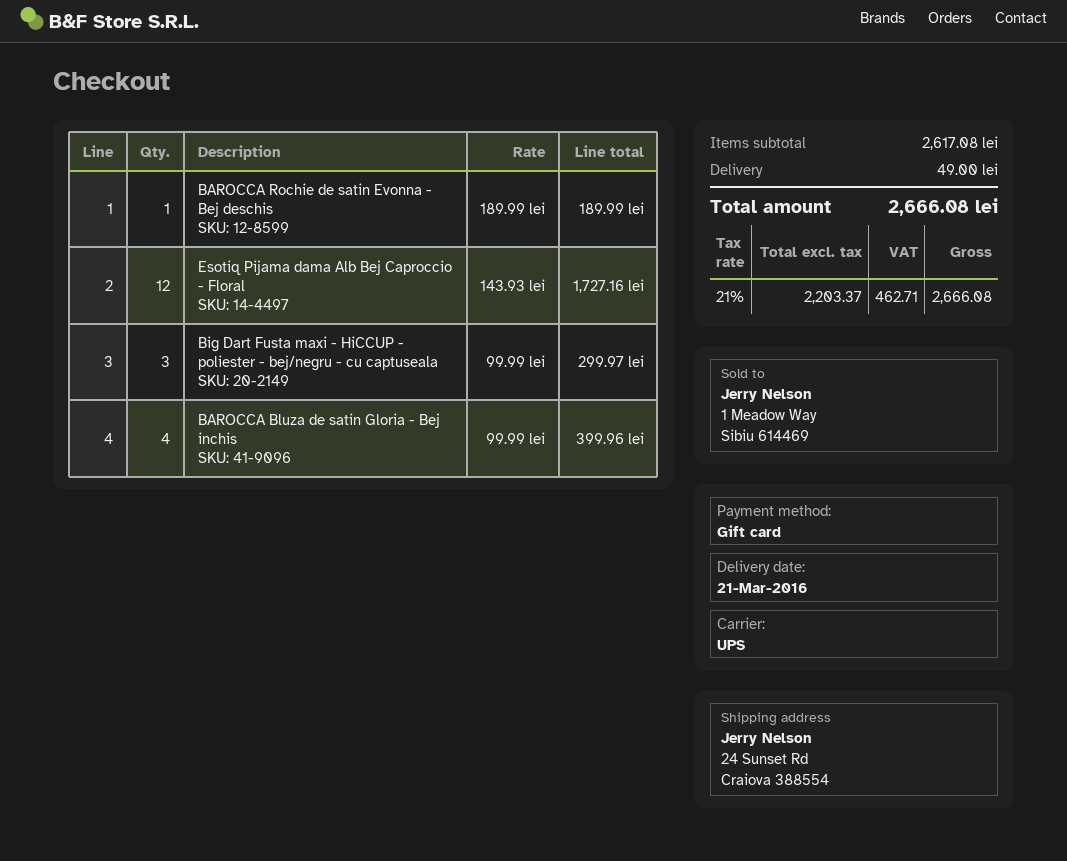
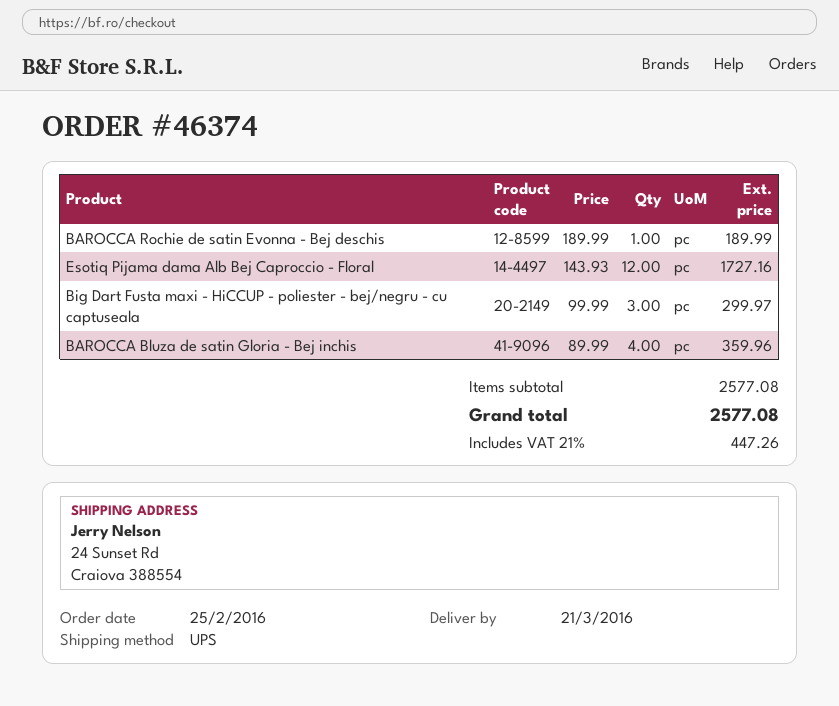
BAROCCA Bluza de satin Gloria - Bej inchis: 4 x 99.99 = 399.96 -> 4 x 89.99 = 359.96
subtotal: 2617.08 -> 2577.08
shipping: 49.00 -> none
tax: 21% = 462.71 -> 21% = 447.26
total: 2666.08 -> 2577.08

